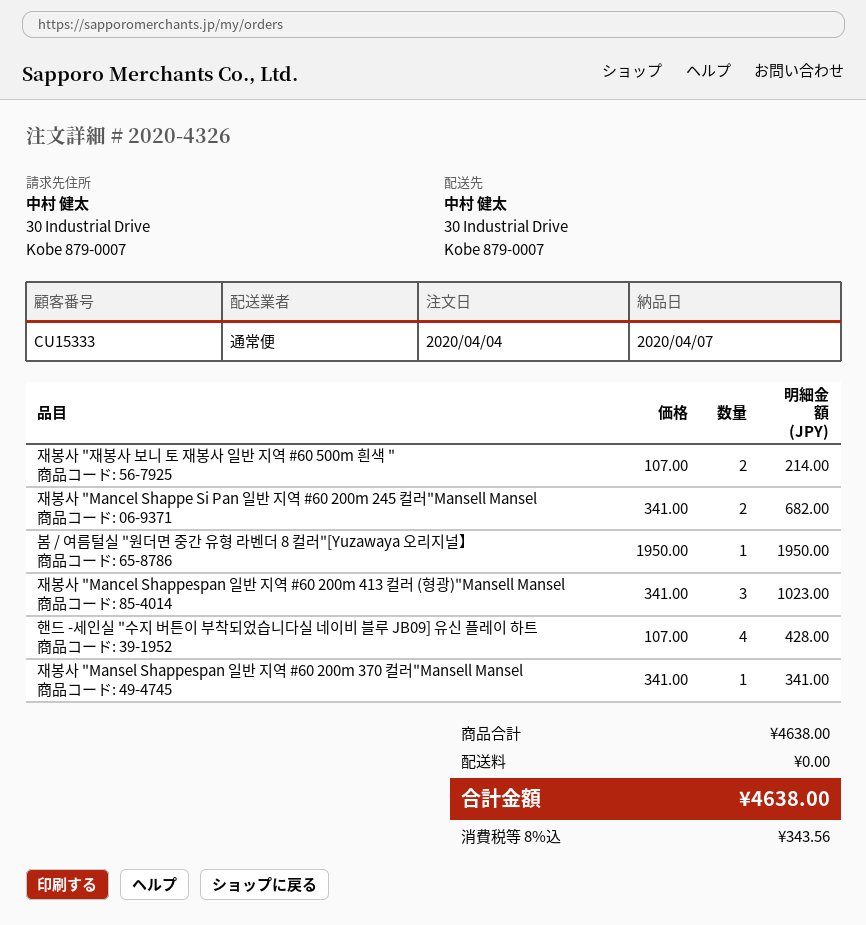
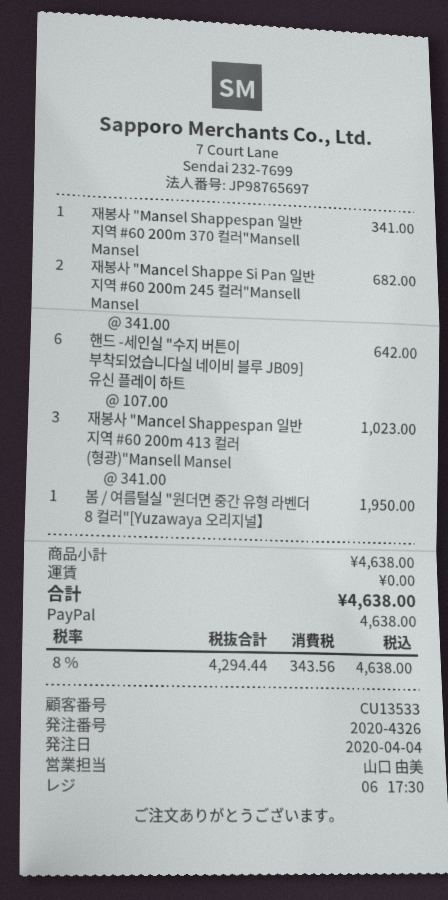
customer number: CU15333 -> CU13533
재봉사 "재봉사 보니 토 재봉사 일반 지역 #60 500m 흰색 ": 2 x 107.00 = 214.00 -> none
핸드 -세인실 "수지 버튼이 부착되었습니다실 네이비 블루 JB09] 유신 플레이 하트: 4 x 107.00 = 428.00 -> 6 x 107.00 = 642.00

